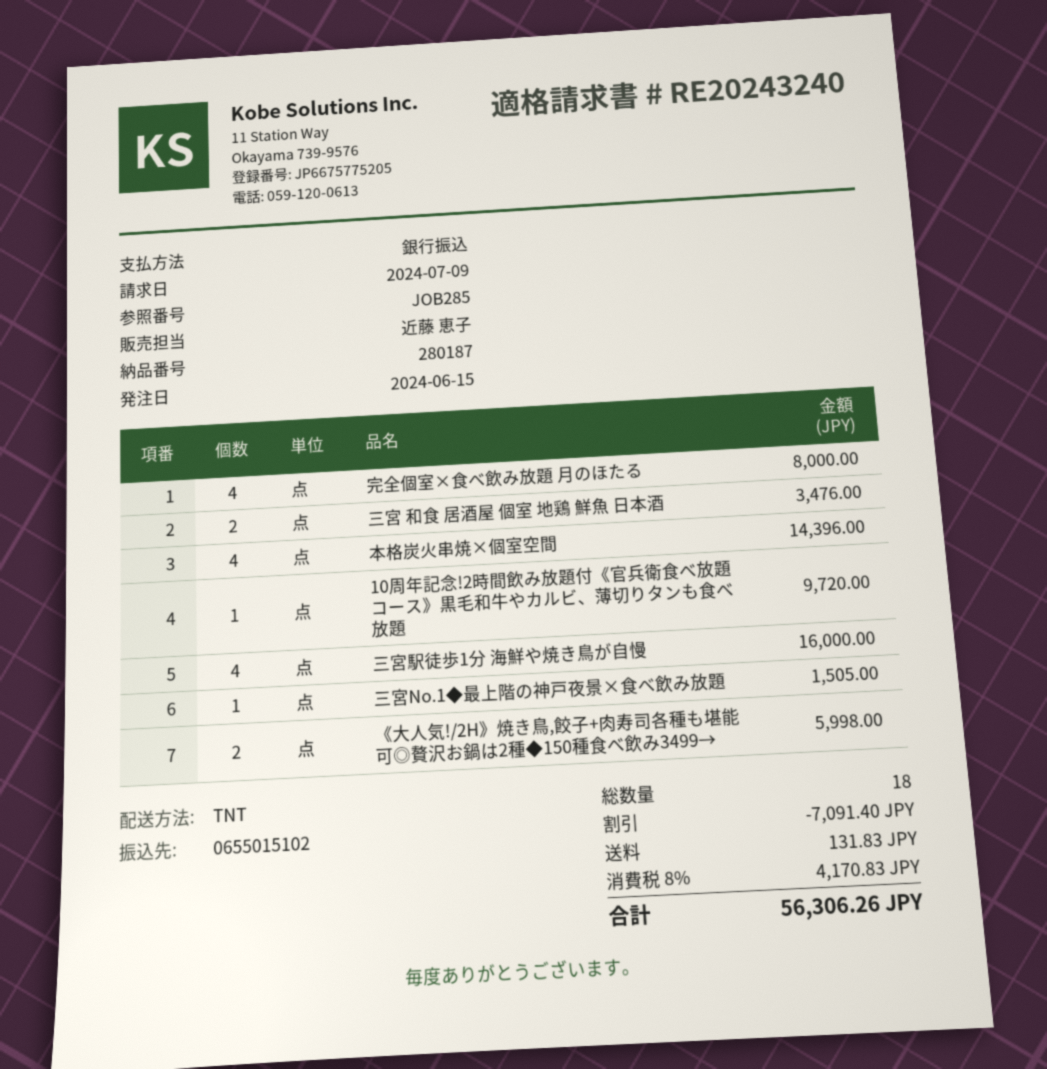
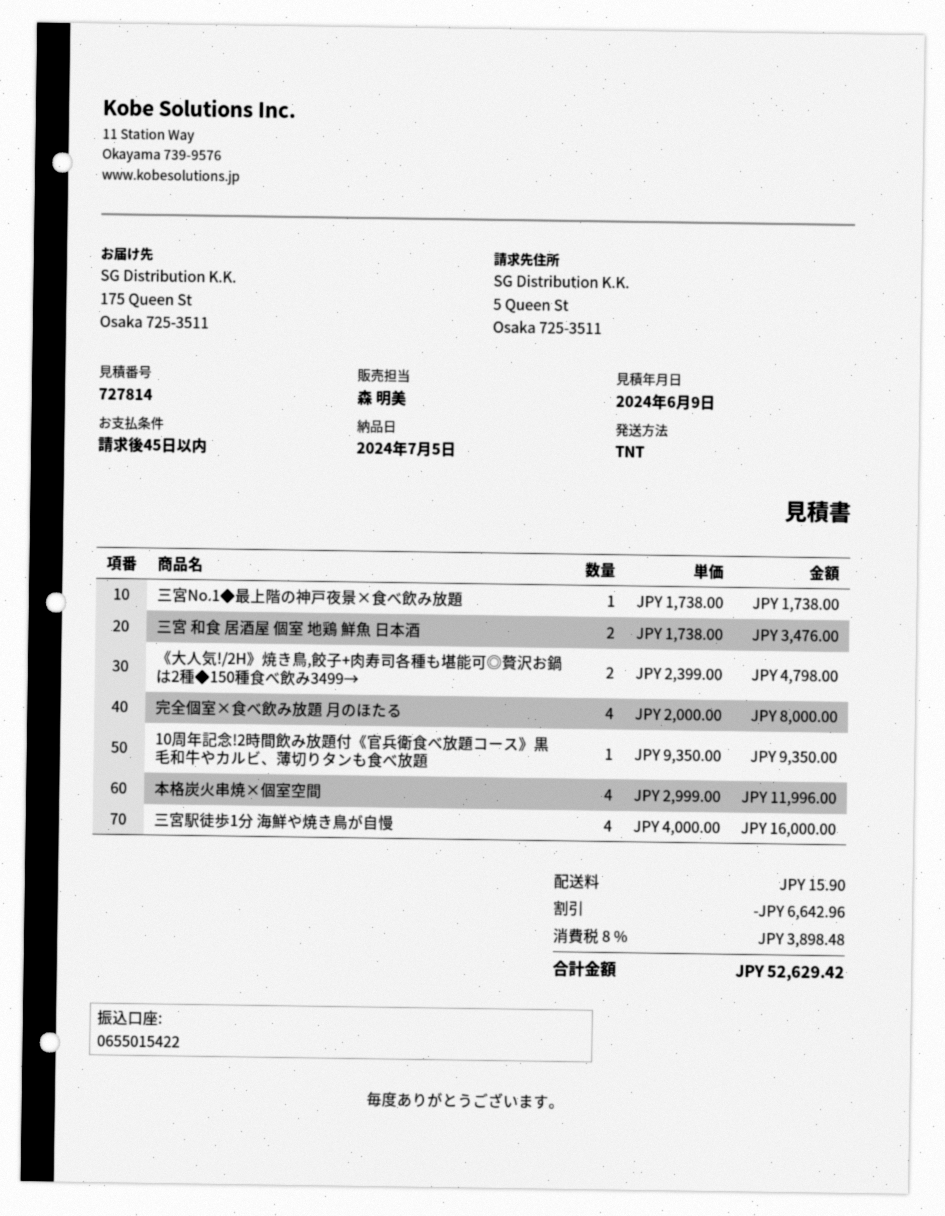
sales rep: 近藤 恵子 -> 森 明美
bank account: 0655015102 -> 0655015422
本格炭火串焼×個室空間: 4 for 14396.00 -> 4 for 11996.00
10周年記念!2時間飲み放題付《官兵衛食べ放題コース》黒毛和牛やカルビ、薄切りタンも食べ放題: 1 for 9720.00 -> 1 for 9350.00
三宮No.1◆最上階の神戸夜景×食べ飲み放題: 1 for 1505.00 -> 1 for 1738.00
《大人気!/2H》焼き鳥,餃子+肉寿司各種も堪能可◎贅沢お鍋は2種◆150種食べ飲み3499→: 2 for 5998.00 -> 2 for 4798.00
discount: 7091.40 -> 6642.96
shipping: 131.83 -> 15.90
tax: 8% = 4170.83 -> 8% = 3898.48
total: 56306.26 -> 52629.42

